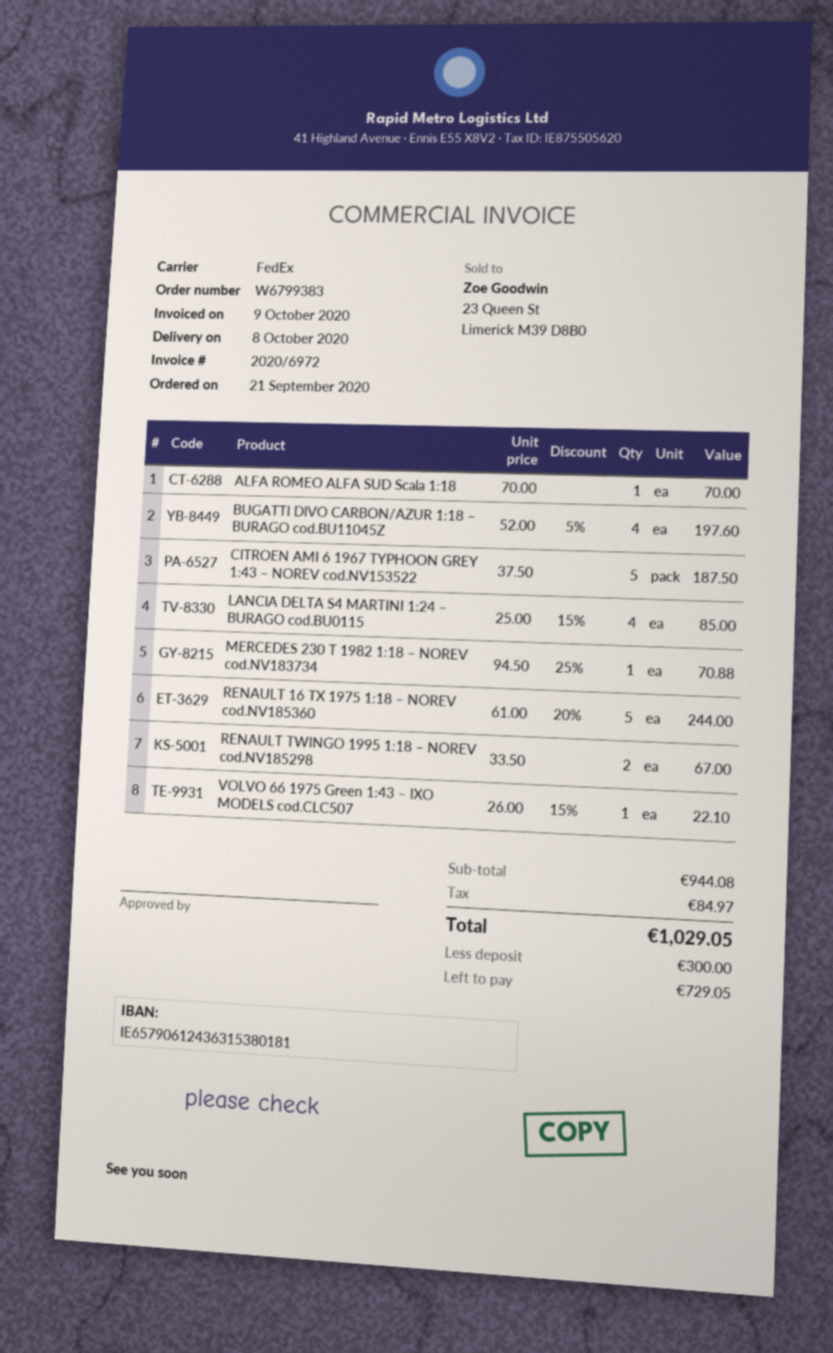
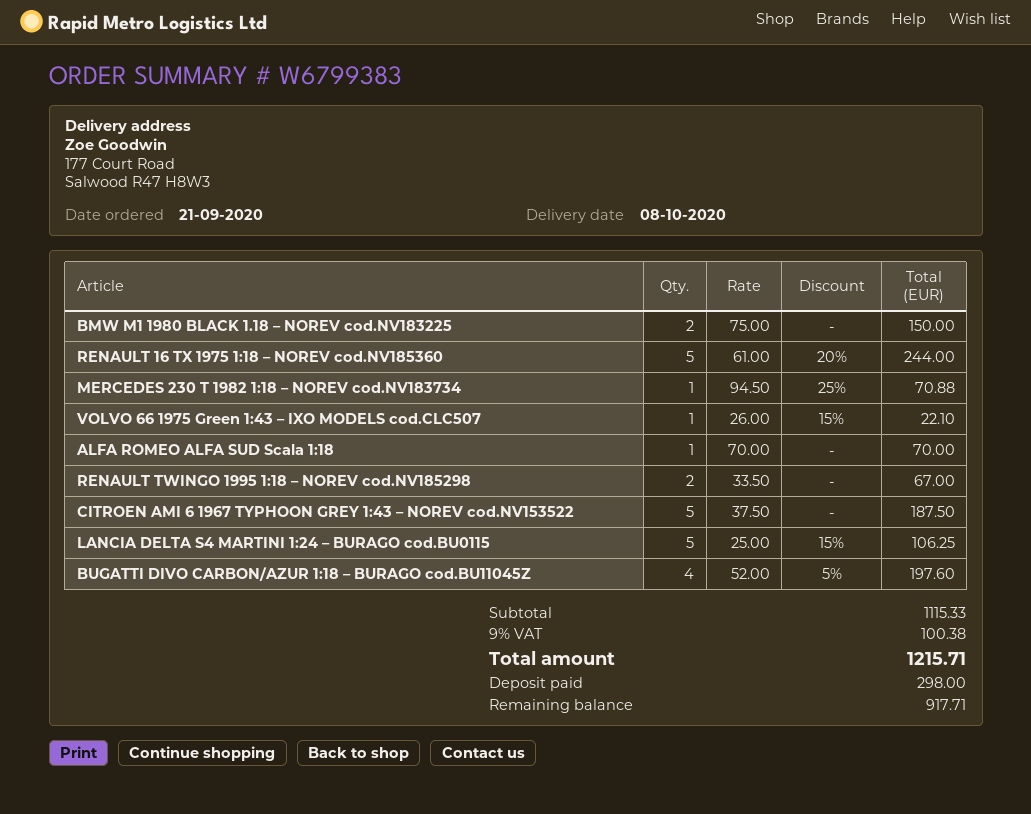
LANCIA DELTA S4 MARTINI 1:24 – BURAGO cod.BU0115: 4 x 25.00 - 15% = 85.00 -> 5 x 25.00 - 15% = 106.25
BMW M1 1980 BLACK 1.18 – NOREV cod.NV183225: none -> 2 x 75.00 = 150.00
subtotal: 944.08 -> 1115.33
tax: 84.97 -> 100.38
total: 1029.05 -> 1215.71
deposit: 300.00 -> 298.00
balance: 729.05 -> 917.71

